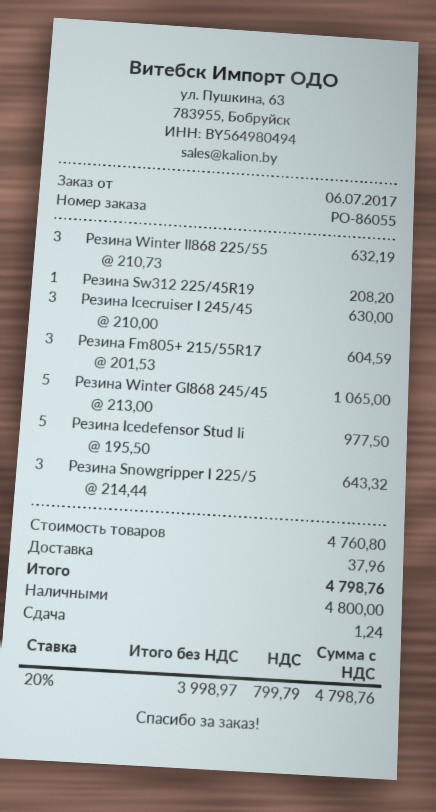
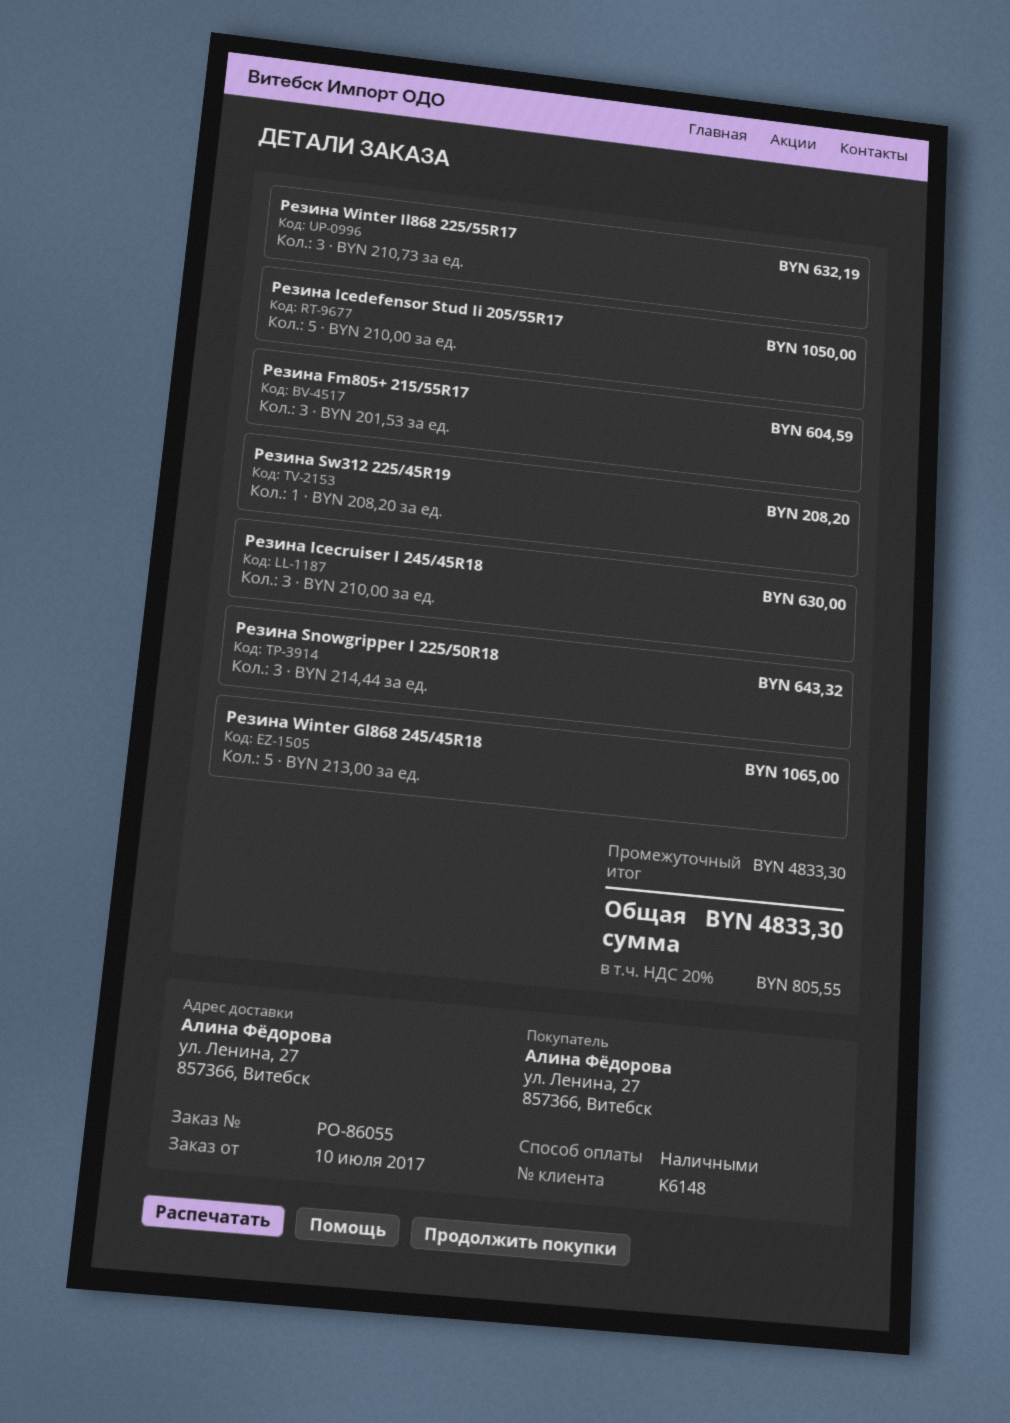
order date: 2017-07-06 -> 2017-07-10
Резина Icedefensor Stud Ii: 5 x 195.50 = 977.50 -> 5 x 210.00 = 1050.00
subtotal: 4760.80 -> 4833.30
shipping: 37.96 -> none
tax: 20% = 799.79 -> 20% = 805.55
total: 4798.76 -> 4833.30

